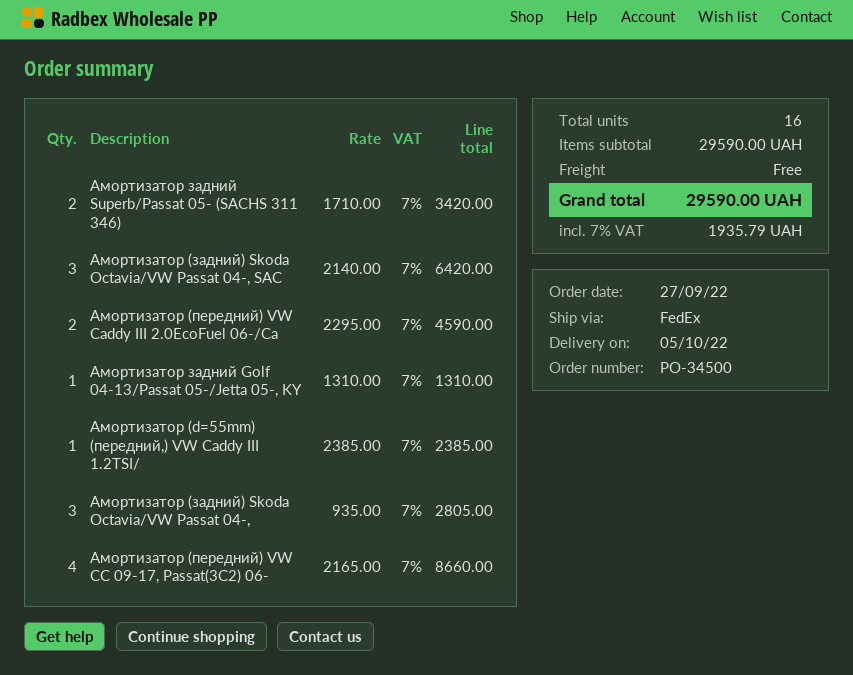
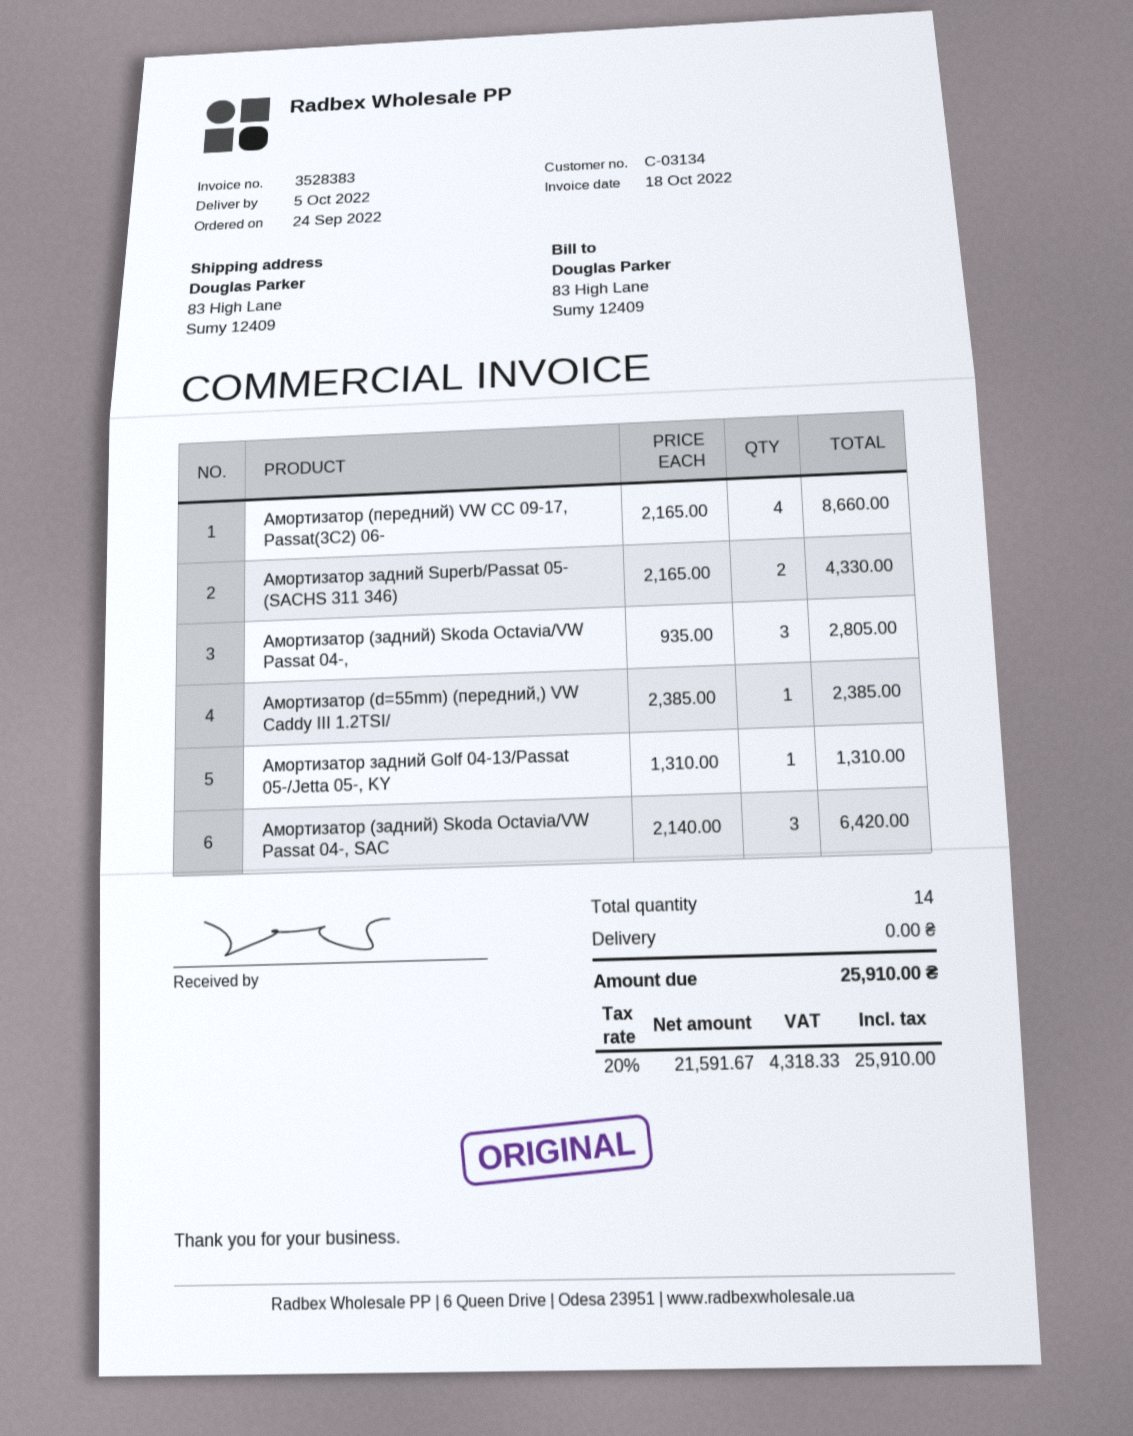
order date: 2022-09-27 -> 2022-09-24
Амортизатор задний Superb/Passat 05- (SACHS 311 346): 2 x 1710.00 = 3420.00 -> 2 x 2165.00 = 4330.00
Амортизатор (передний) VW Caddy III 2.0EcoFuel 06-/Ca: 2 x 2295.00 = 4590.00 -> none
total quantity: 16 -> 14
tax: 7% = 1935.79 -> 20% = 4318.33
total: 29590.00 -> 25910.00

